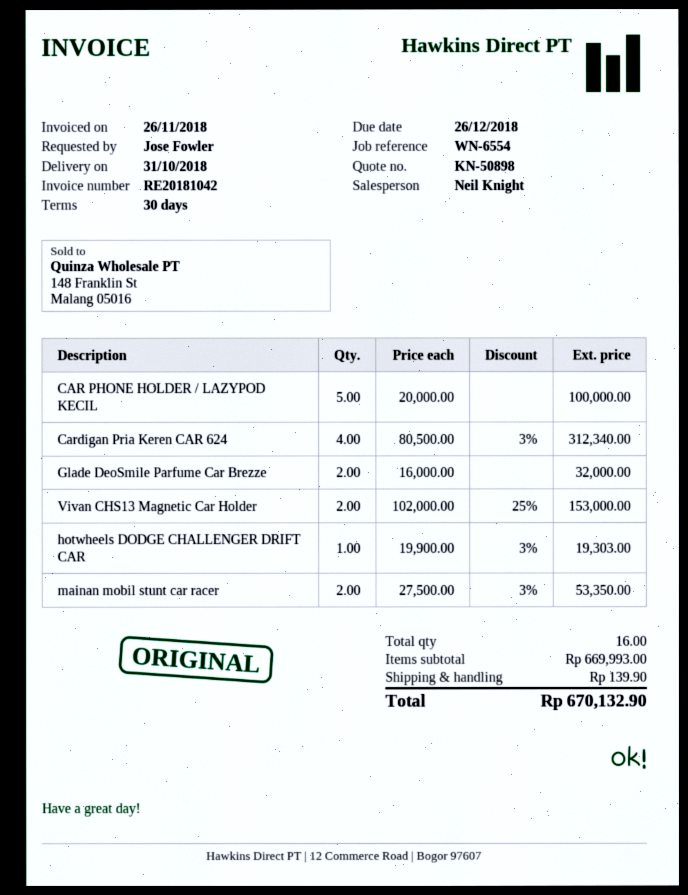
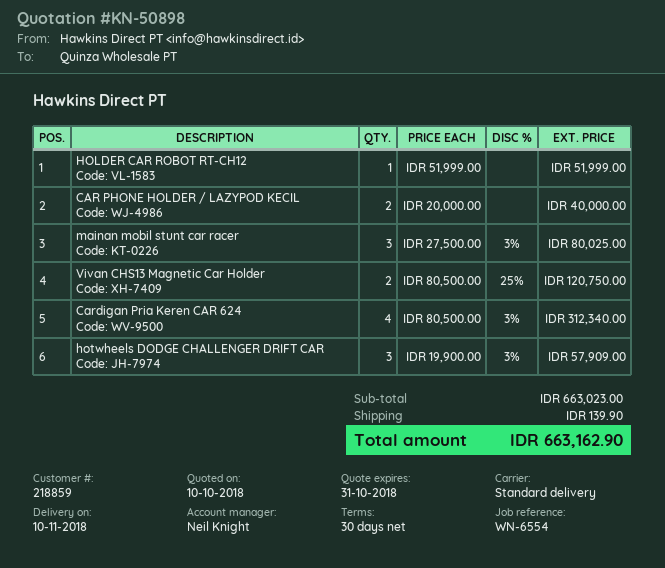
delivery date: 2018-10-31 -> 2018-11-10
CAR PHONE HOLDER / LAZYPOD KECIL: 5 x 20000.00 = 100000.00 -> 2 x 20000.00 = 40000.00
Glade DeoSmile Parfume Car Brezze: 2 x 16000.00 = 32000.00 -> none
Vivan CHS13 Magnetic Car Holder: 2 x 102000.00 - 25% = 153000.00 -> 2 x 80500.00 - 25% = 120750.00
hotwheels DODGE CHALLENGER DRIFT CAR: 1 x 19900.00 - 3% = 19303.00 -> 3 x 19900.00 - 3% = 57909.00
mainan mobil stunt car racer: 2 x 27500.00 - 3% = 53350.00 -> 3 x 27500.00 - 3% = 80025.00
HOLDER CAR ROBOT RT-CH12: none -> 1 x 51999.00 = 51999.00
subtotal: 669993.00 -> 663023.00
total: 670132.90 -> 663162.90

